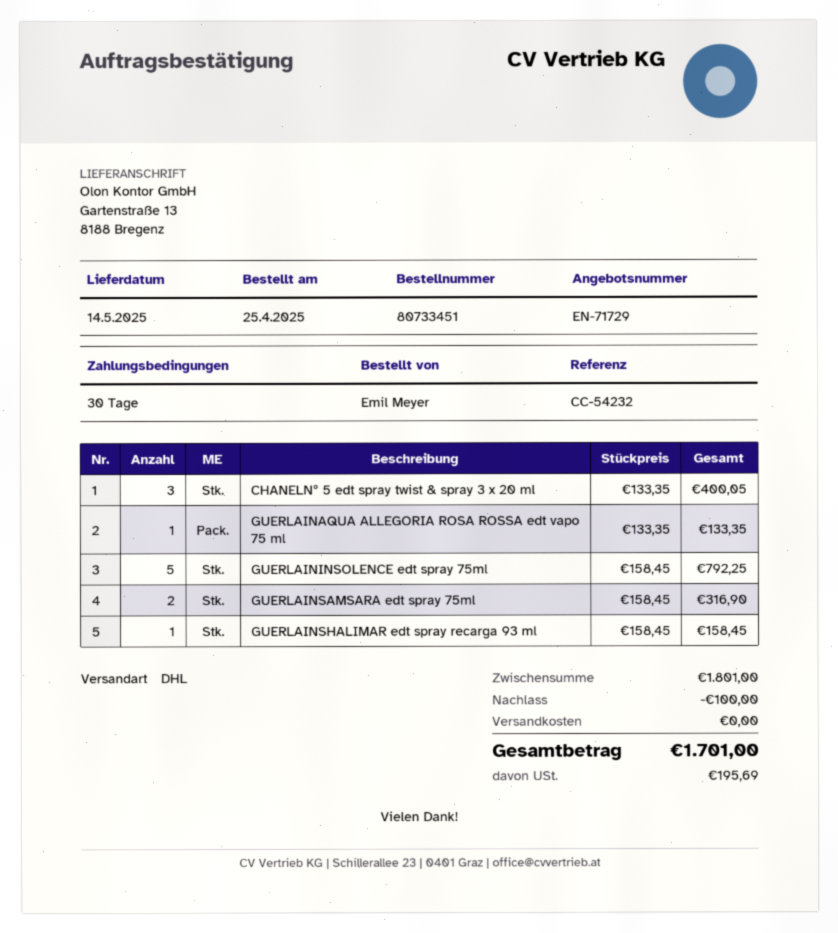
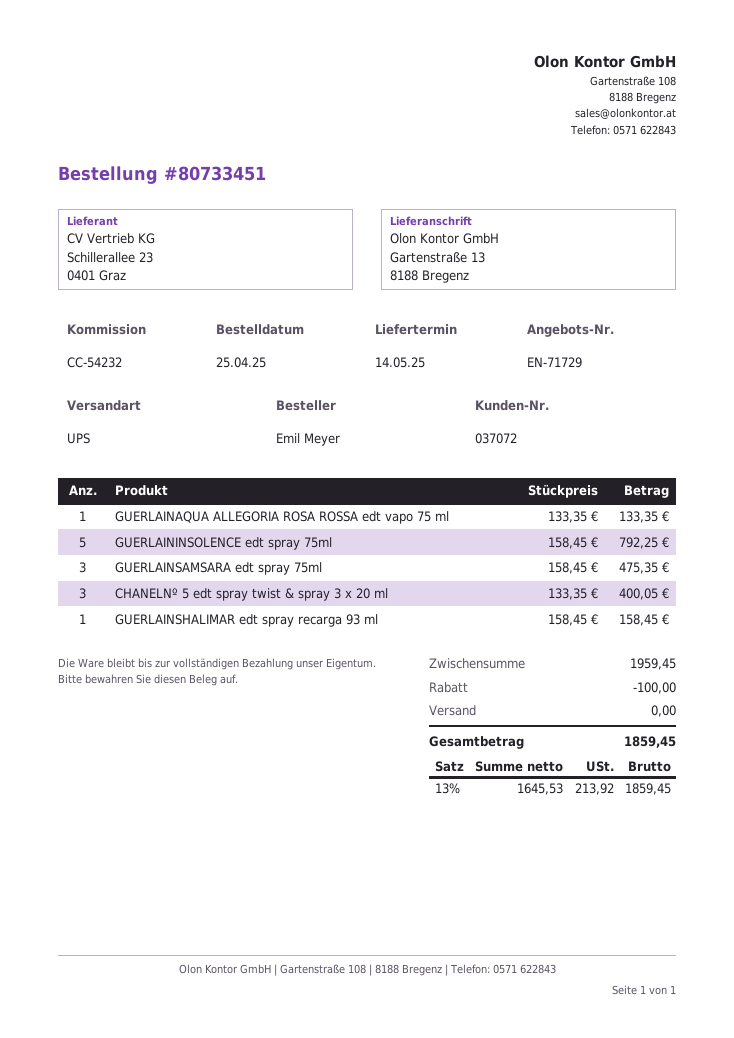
shipping method: DHL -> UPS
GUERLAINSAMSARA edt spray 75ml: 2 x 158.45 = 316.90 -> 3 x 158.45 = 475.35
subtotal: 1801.00 -> 1959.45
tax: 195.69 -> 213.92
total: 1701.00 -> 1859.45

